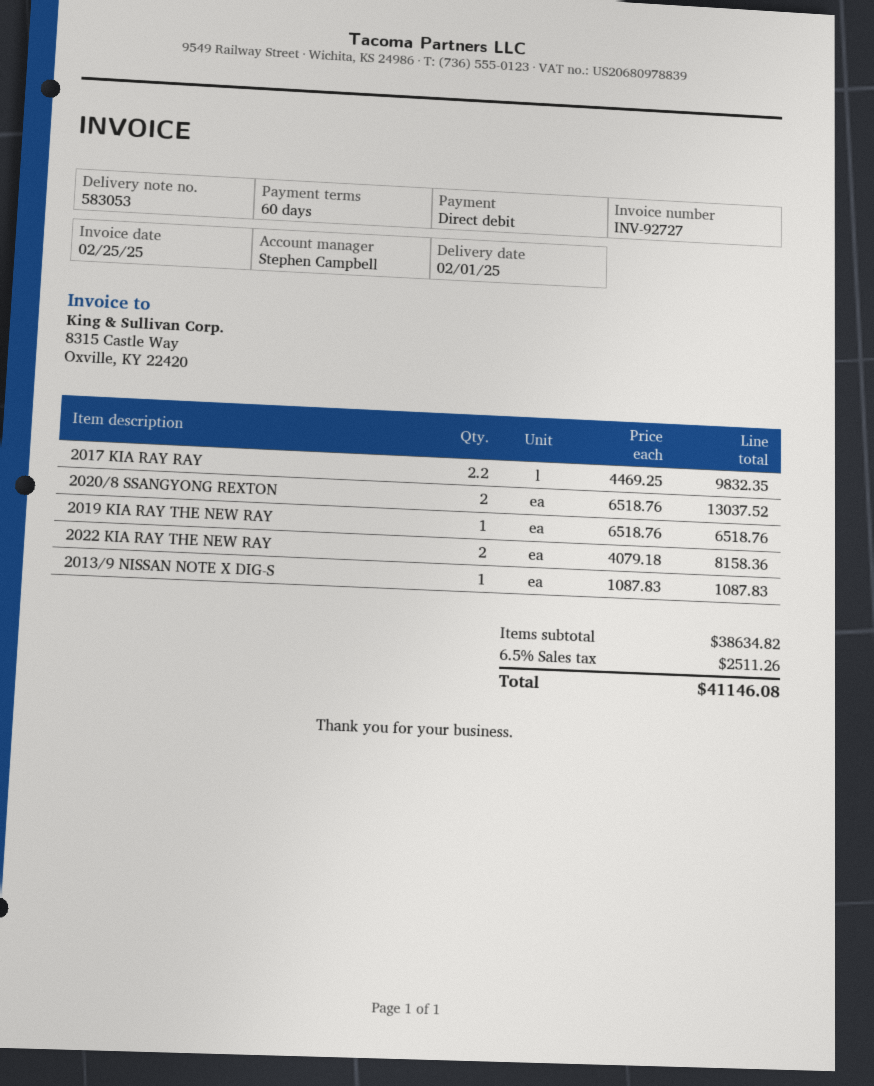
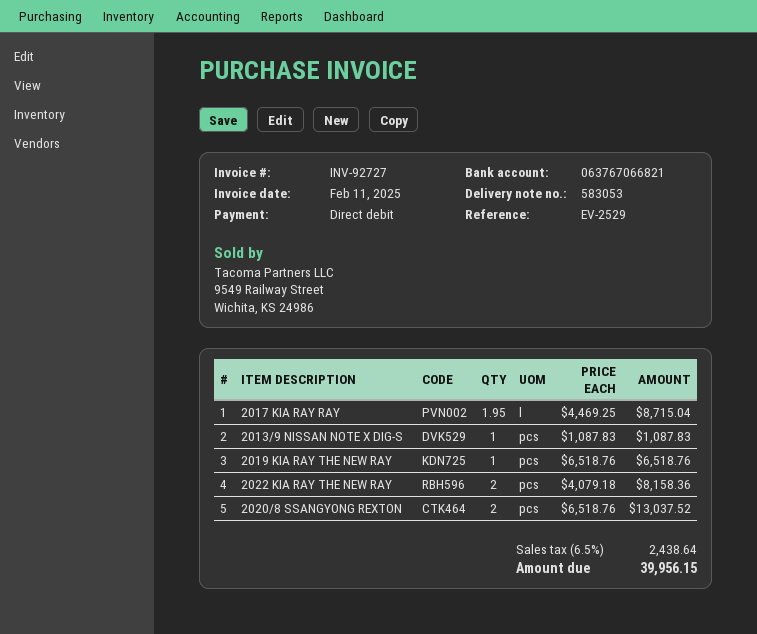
invoice date: 2025-02-25 -> 2025-02-11
2017 KIA RAY RAY: 2.2 x 4469.25 = 9832.35 -> 1.95 x 4469.25 = 8715.04
tax: 6.5% = 2511.26 -> 6.5% = 2438.64
total: 41146.08 -> 39956.15

